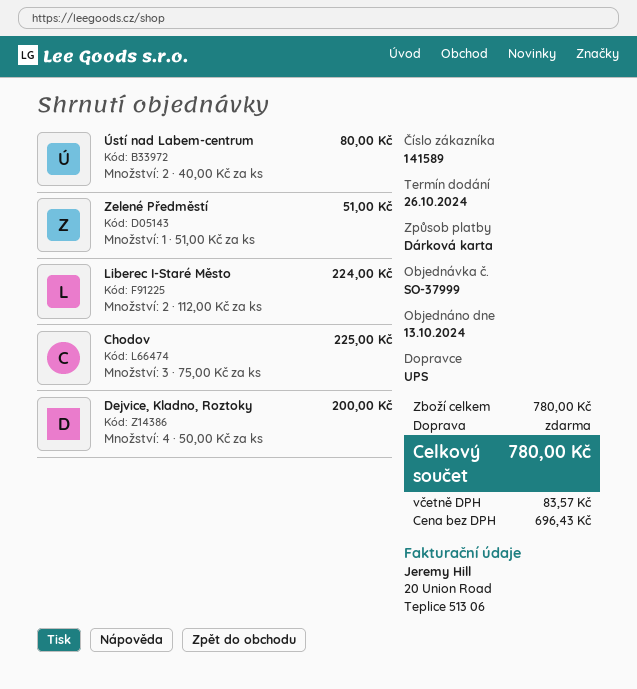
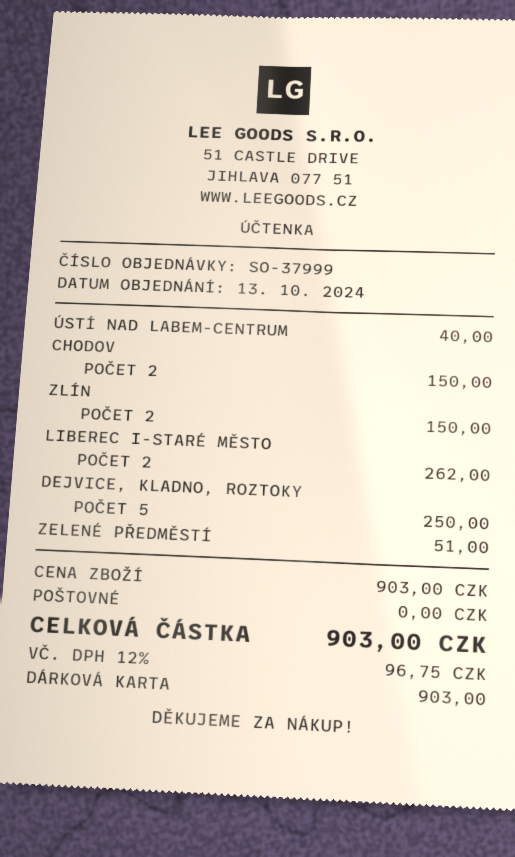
Ústí nad Labem-centrum: 2 for 80.00 -> 1 for 40.00
Liberec I-Staré Město: 2 for 224.00 -> 2 for 262.00
Chodov: 3 for 225.00 -> 2 for 150.00
Dejvice, Kladno, Roztoky: 4 for 200.00 -> 5 for 250.00
ZLÍN: none -> 2 for 150.00
subtotal: 780.00 -> 903.00
tax: 83.57 -> 96.75
total: 780.00 -> 903.00

